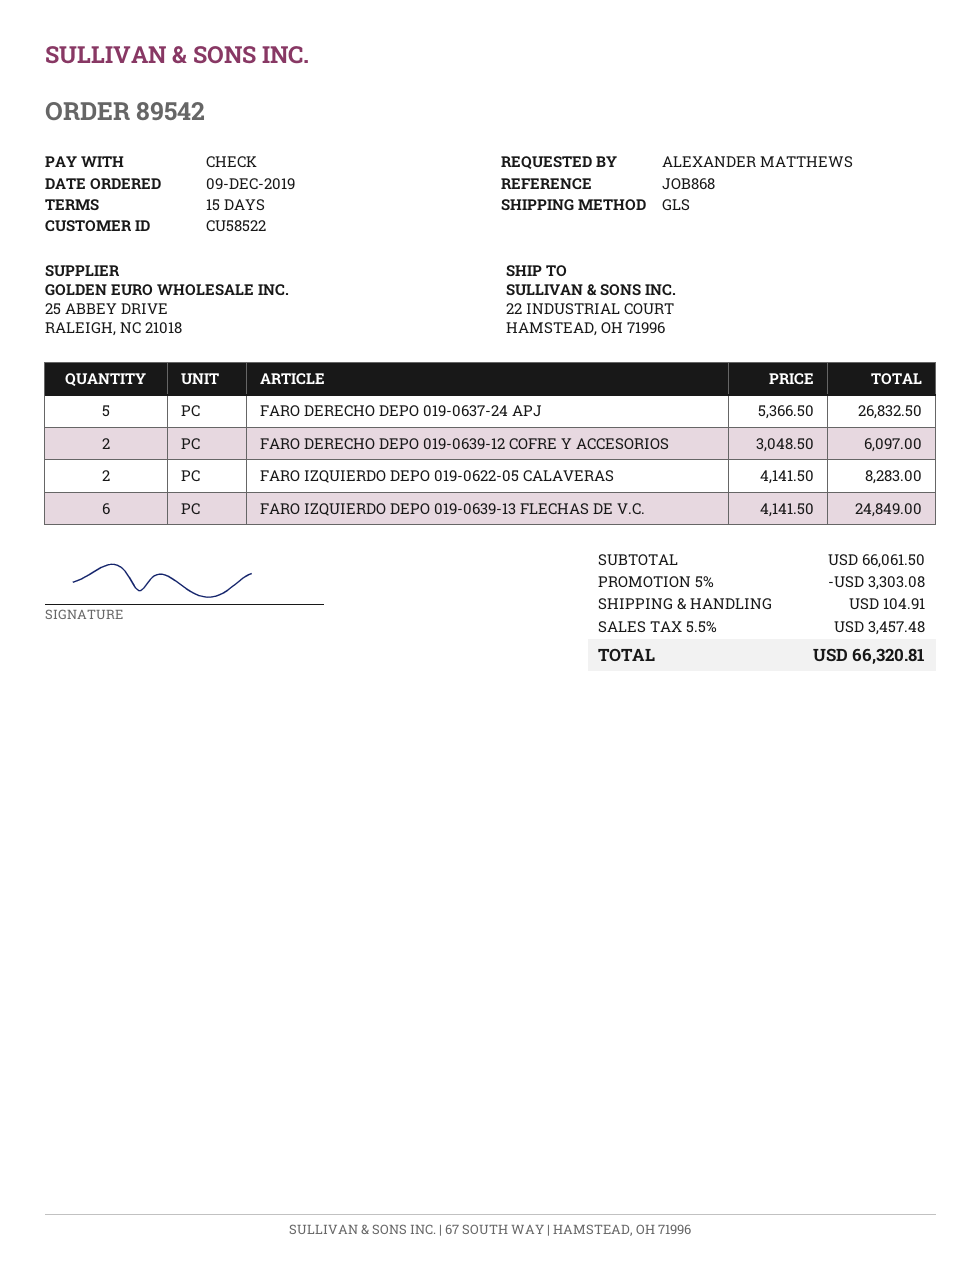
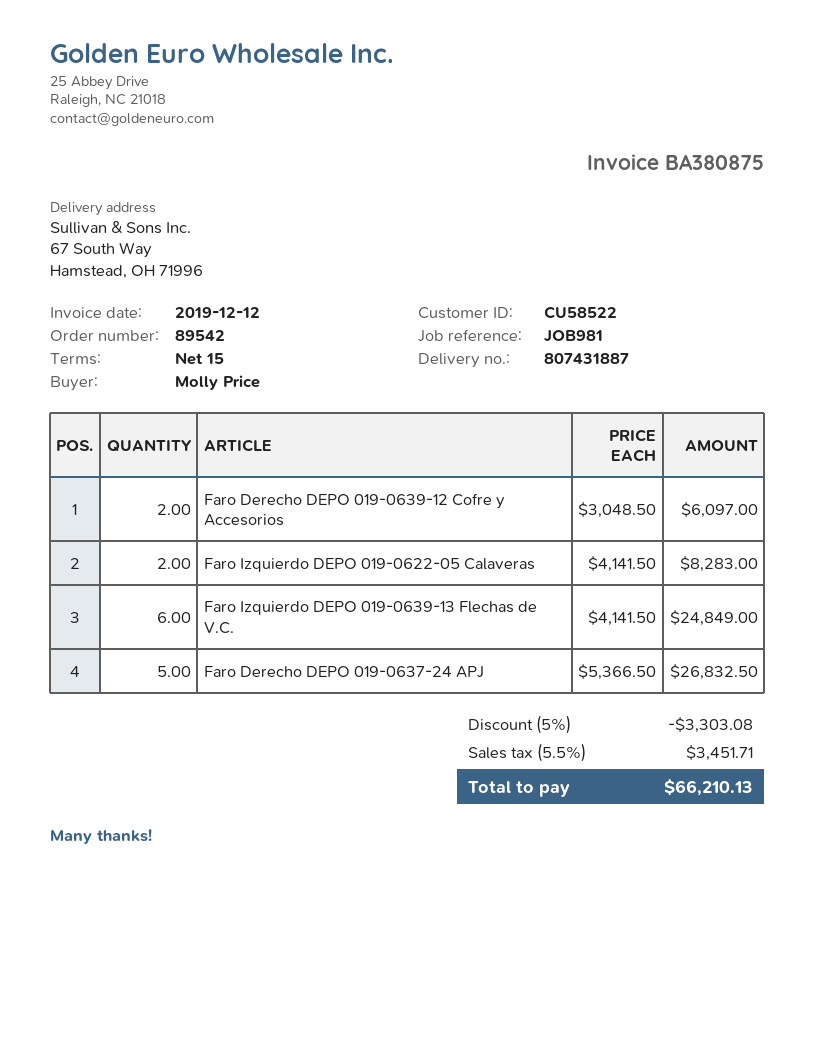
reference: JOB868 -> JOB981
ordered by: ALEXANDER MATTHEWS -> Molly Price
ship to: 22 INDUSTRIAL COURT, HAMSTEAD, OH 71996 -> 67 South Way, Hamstead, OH 71996
shipping: 104.91 -> none
tax: 5.5% = 3457.48 -> 5.5% = 3451.71
total: 66320.81 -> 66210.13

